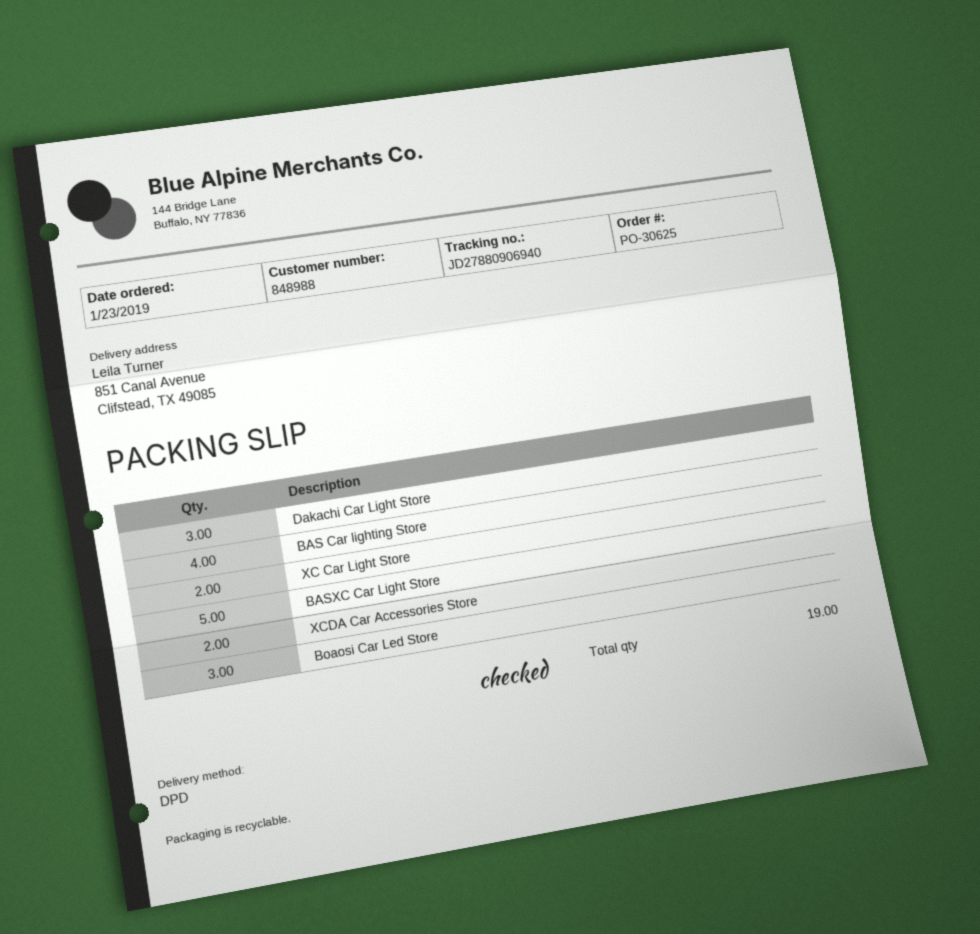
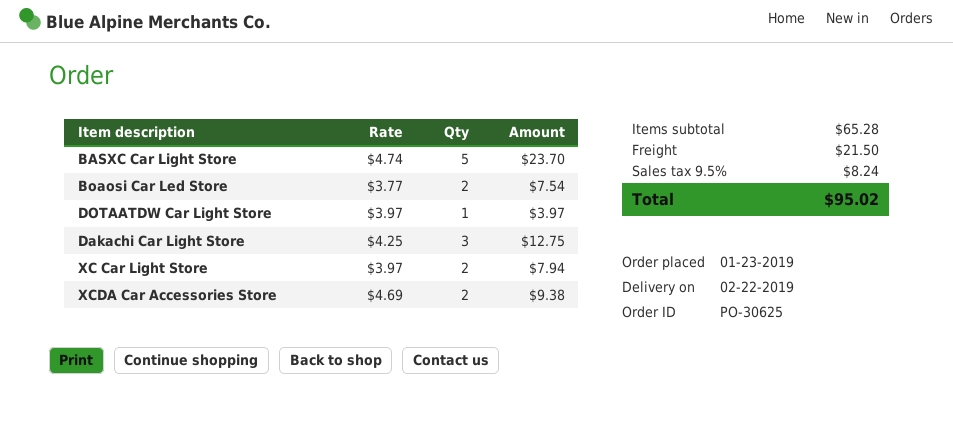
BAS Car lighting Store: 4 -> none
Boaosi Car Led Store: 3 -> 2
DOTAATDW Car Light Store: none -> 1

